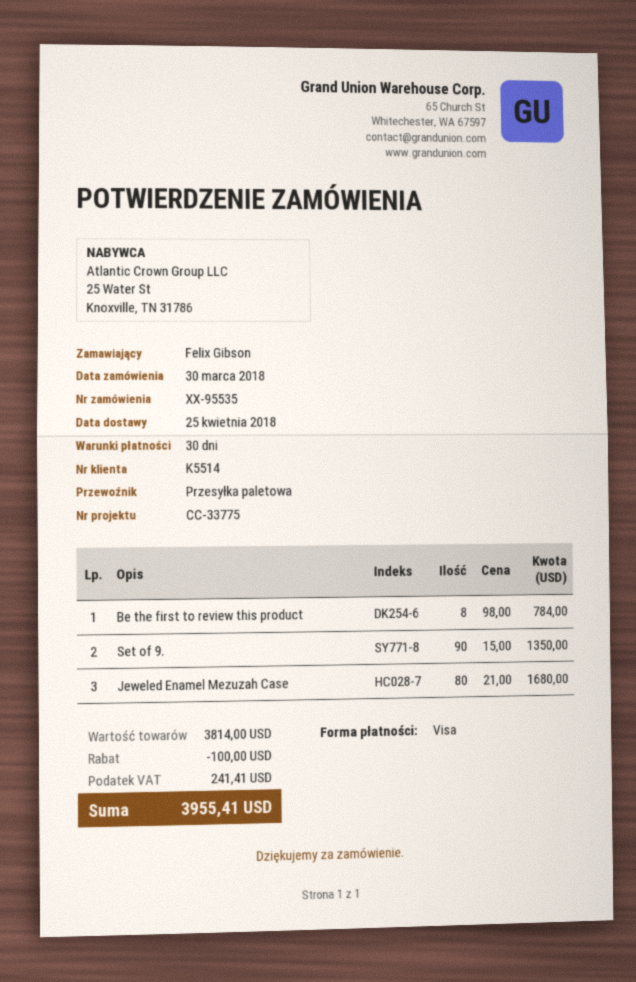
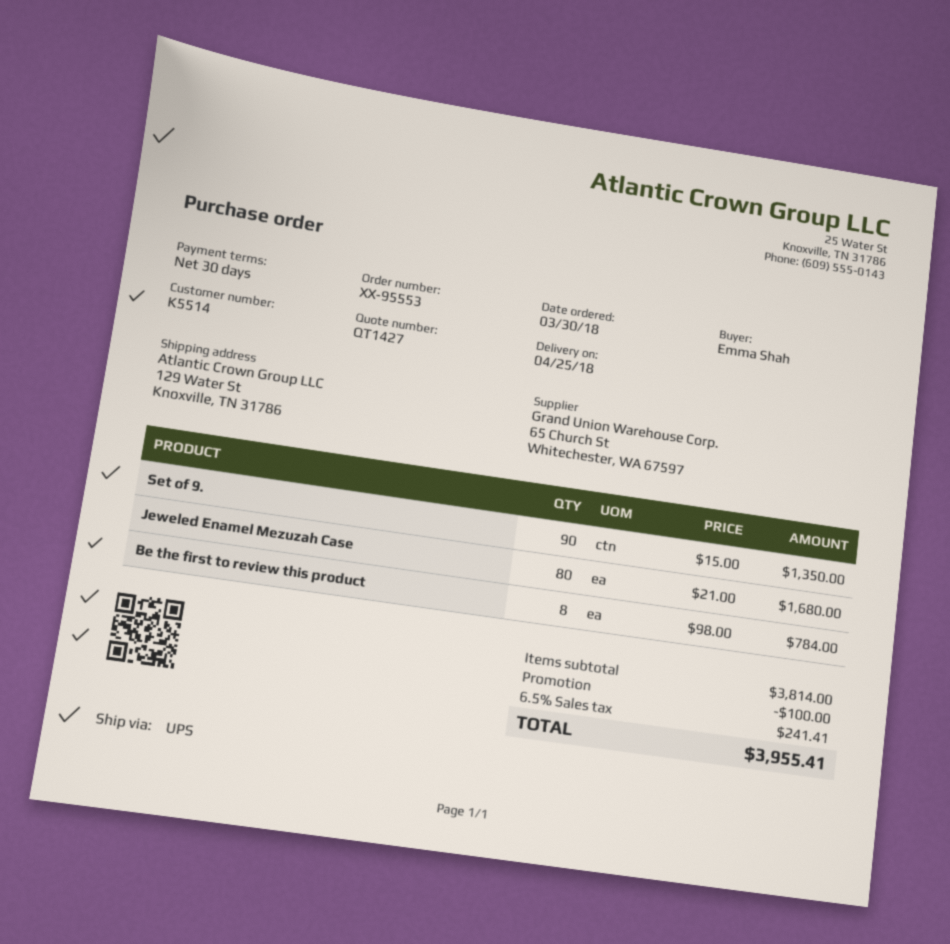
order number: XX-95535 -> XX-95553
ordered by: Felix Gibson -> Emma Shah
shipping method: pallet freight -> UPS

